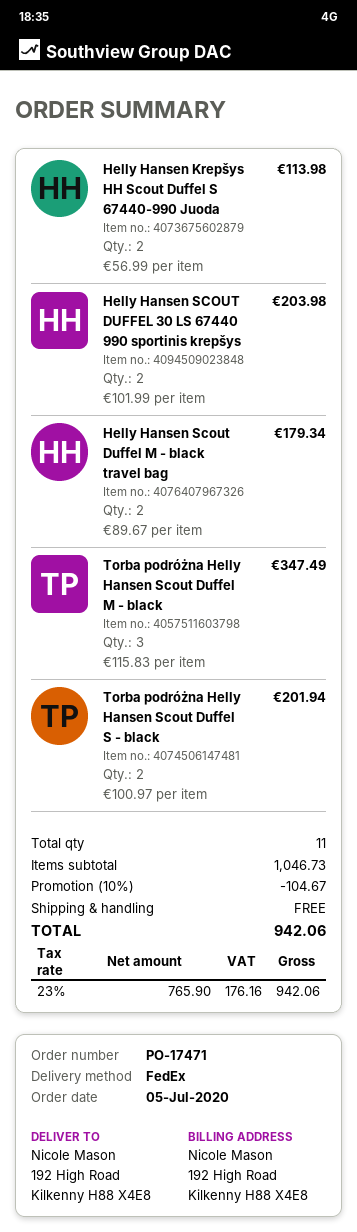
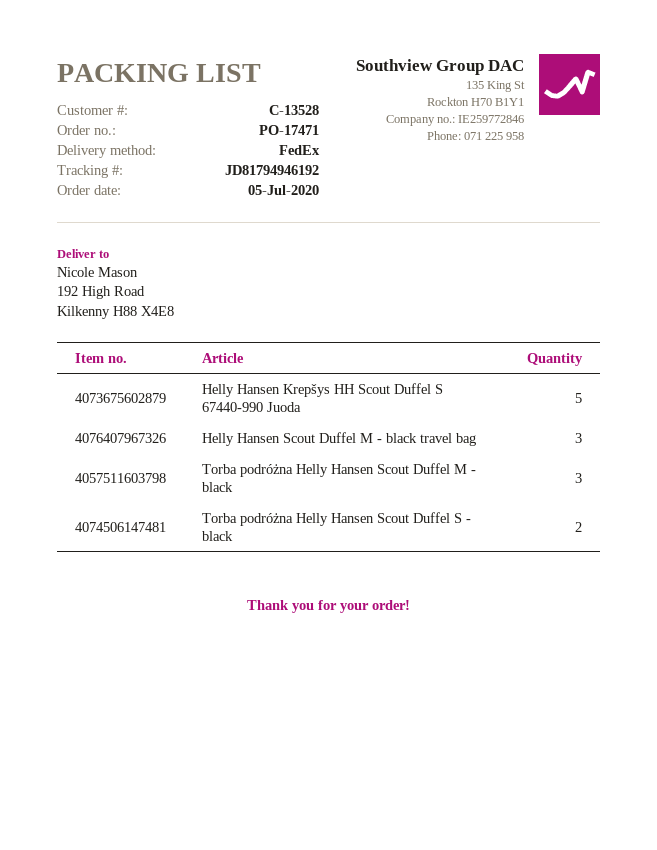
Helly Hansen Krepšys HH Scout Duffel S 67440-990 Juoda: 2 -> 5
Helly Hansen SCOUT DUFFEL 30 LS 67440 990 sportinis krepšys: 2 -> none
Helly Hansen Scout Duffel M - black travel bag: 2 -> 3

